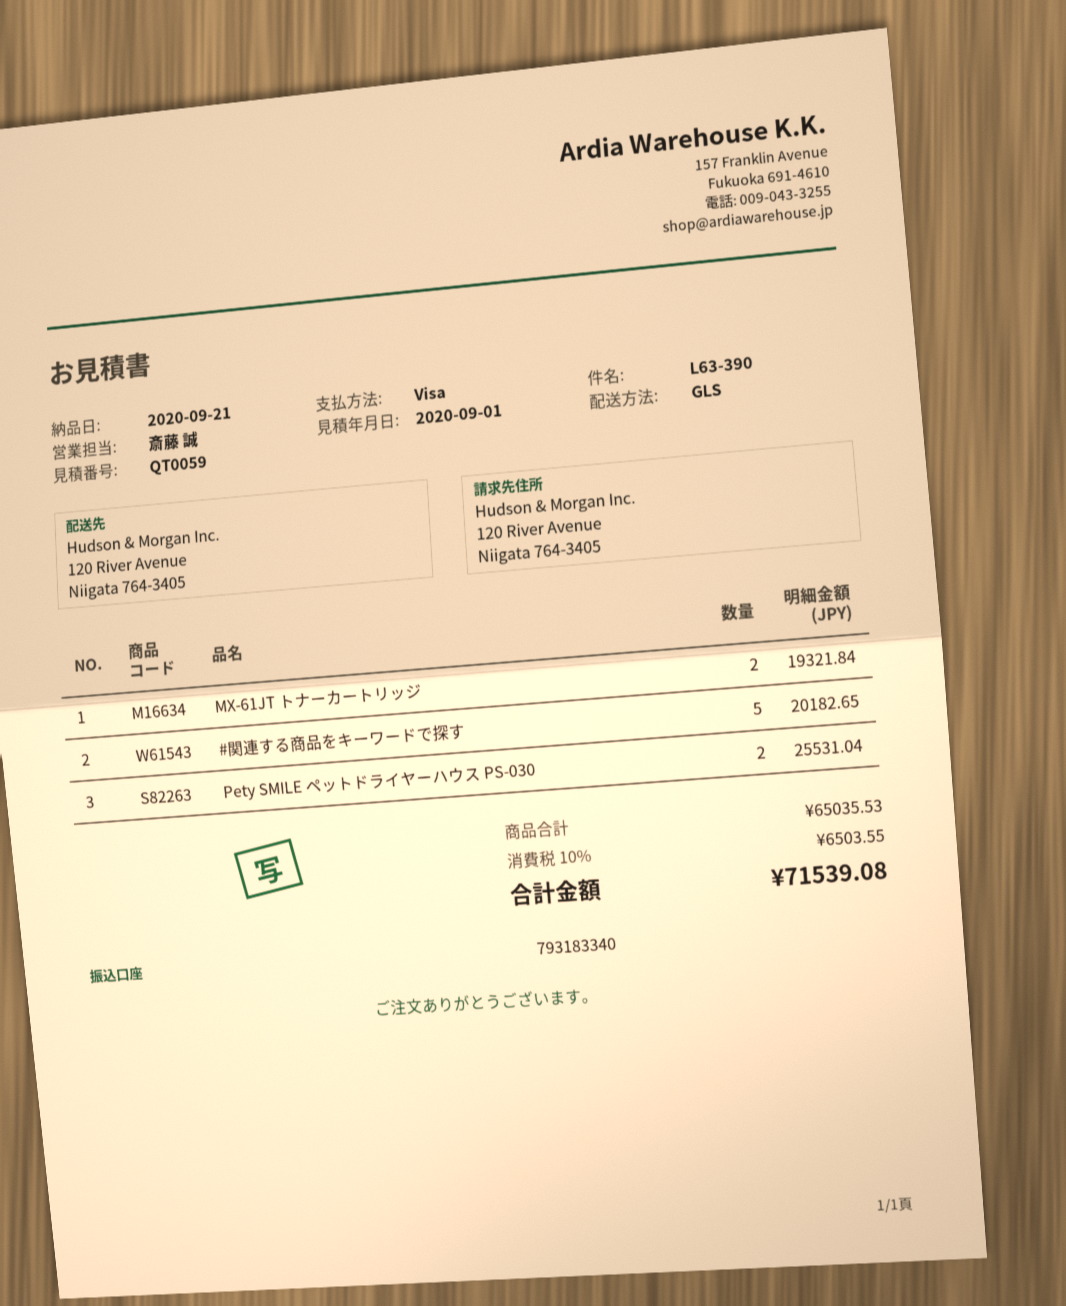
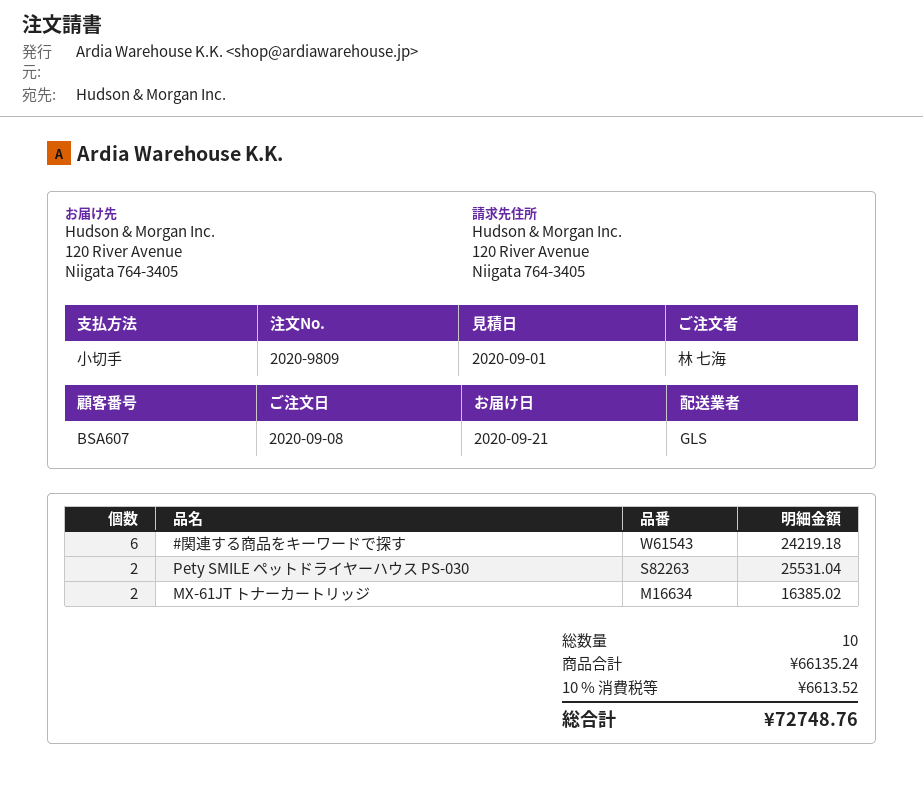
payment method: Visa -> cheque
MX-61JT トナーカートリッジ: 2 for 19321.84 -> 2 for 16385.02
#関連する商品をキーワードで探す: 5 for 20182.65 -> 6 for 24219.18
subtotal: 65035.53 -> 66135.24
tax: 10% = 6503.55 -> 10% = 6613.52
total: 71539.08 -> 72748.76

